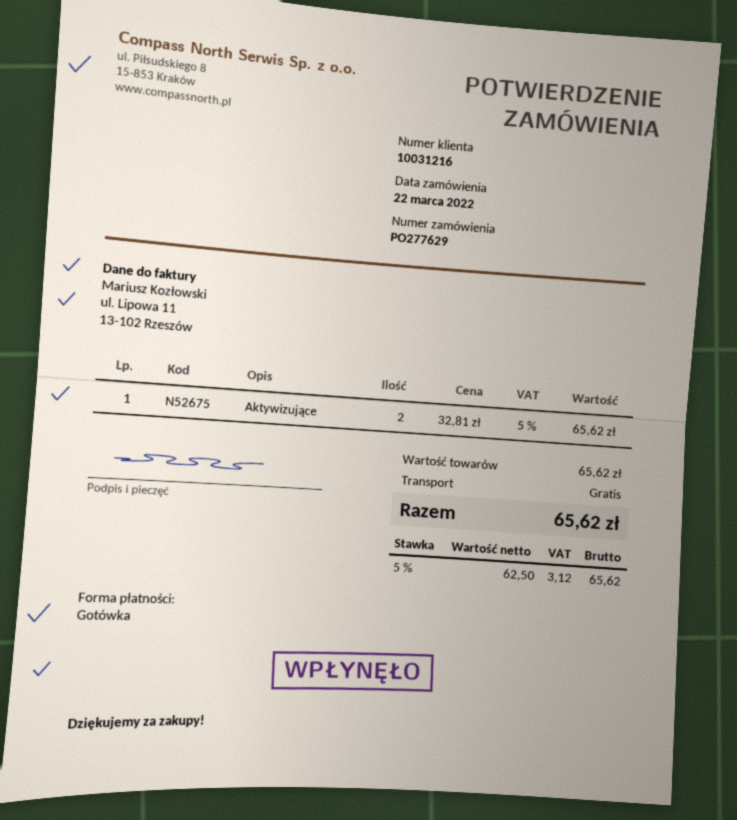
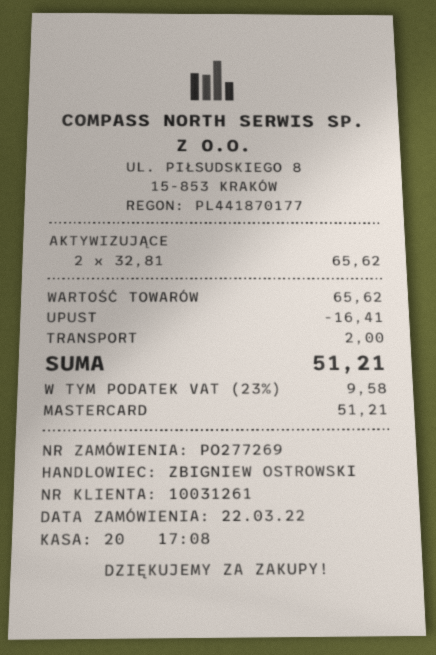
order number: PO277629 -> PO277269
customer number: 10031216 -> 10031261
payment method: cash -> Mastercard
discount: none -> 16.41
shipping: 0.00 -> 2.00
tax: 5% = 3.12 -> 23% = 9.58
total: 65.62 -> 51.21

